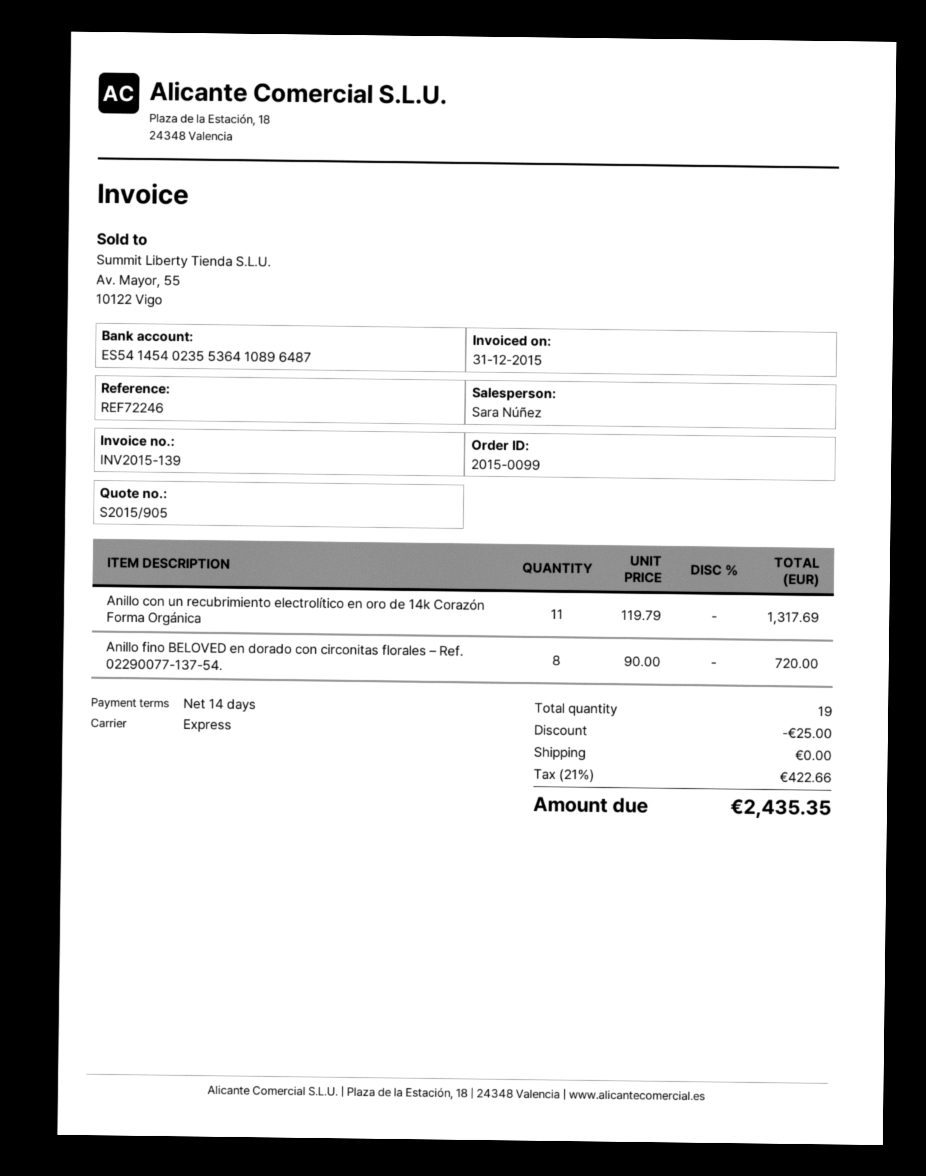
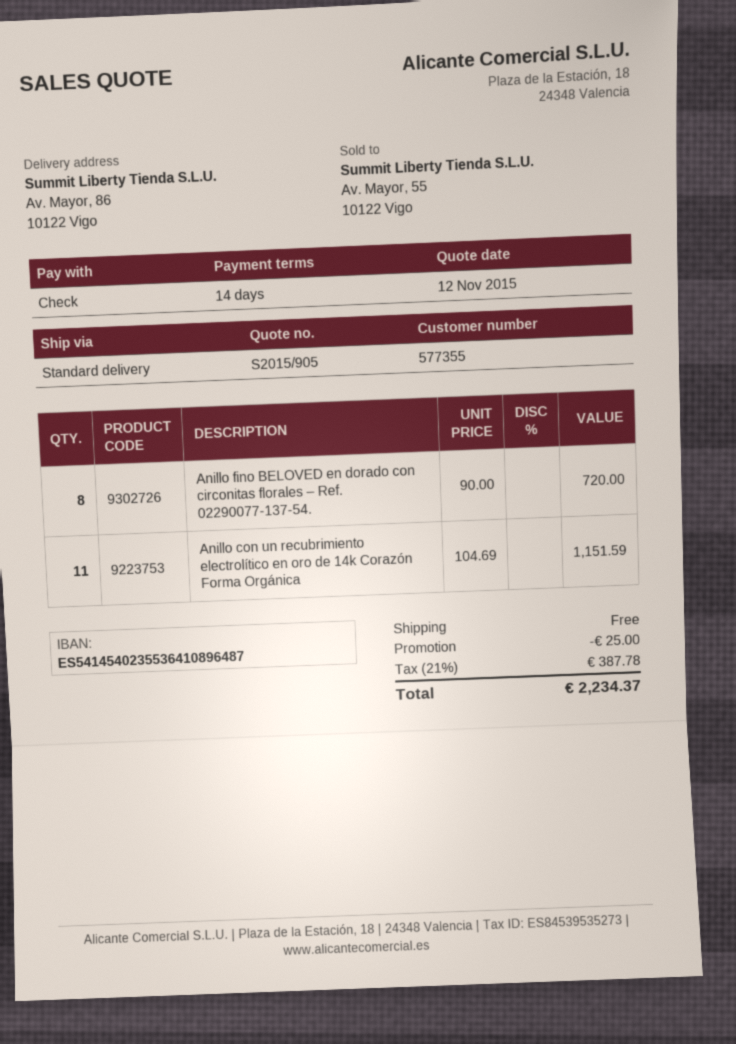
shipping method: express -> standard
Anillo con un recubrimiento electrolítico en oro de 14k Corazón Forma Orgánica: 11 x 119.79 = 1317.69 -> 11 x 104.69 = 1151.59
tax: 21% = 422.66 -> 21% = 387.78
total: 2435.35 -> 2234.37

